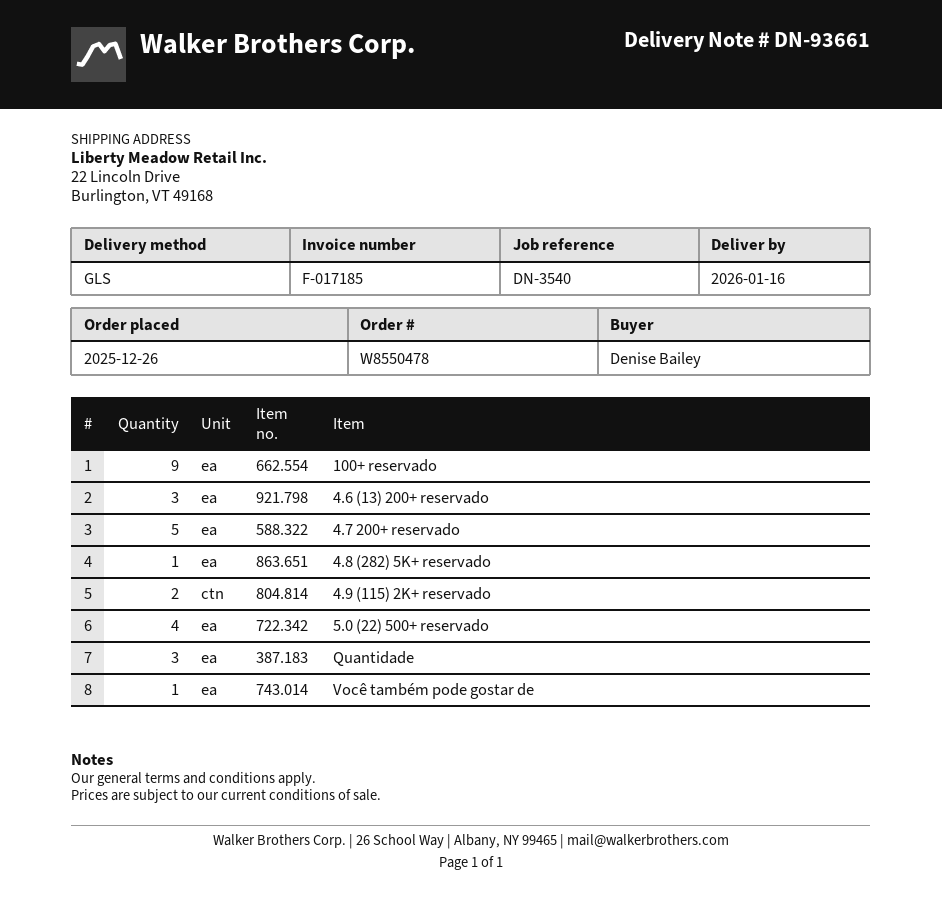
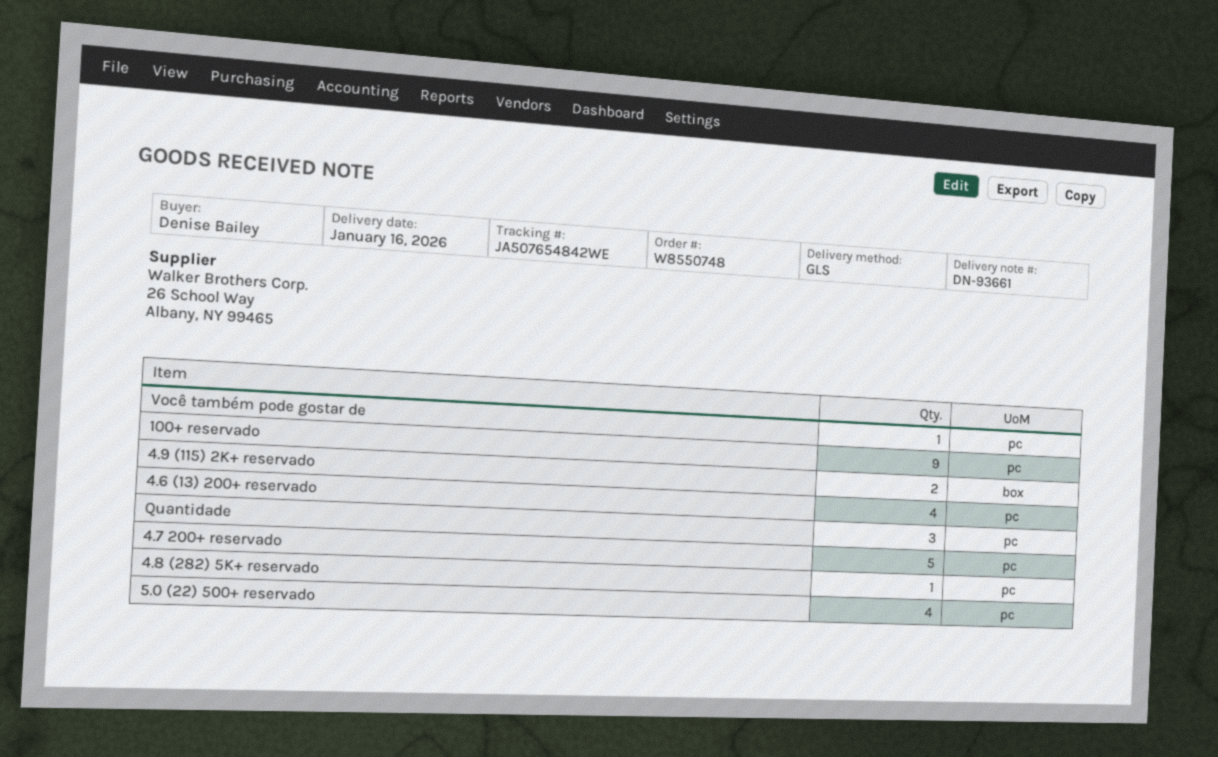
order number: W8550478 -> W8550748
4.6 (13) 200+ reservado: 3 -> 4

